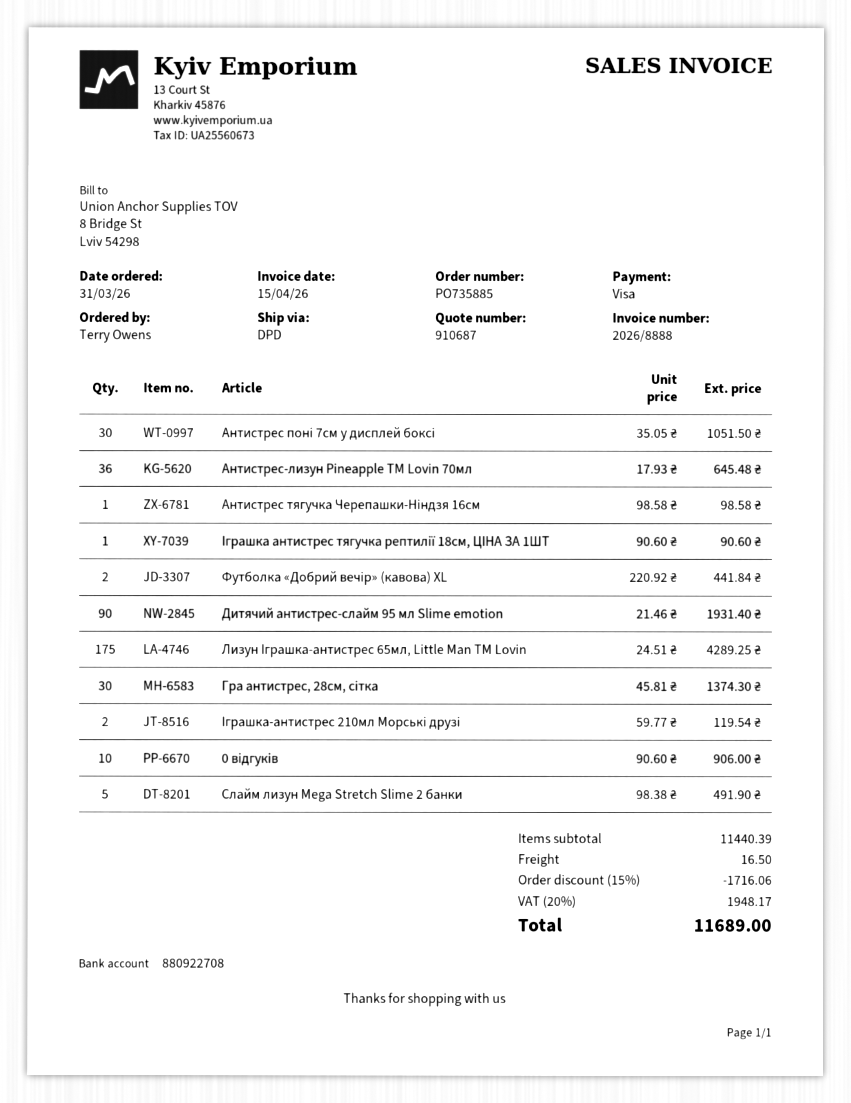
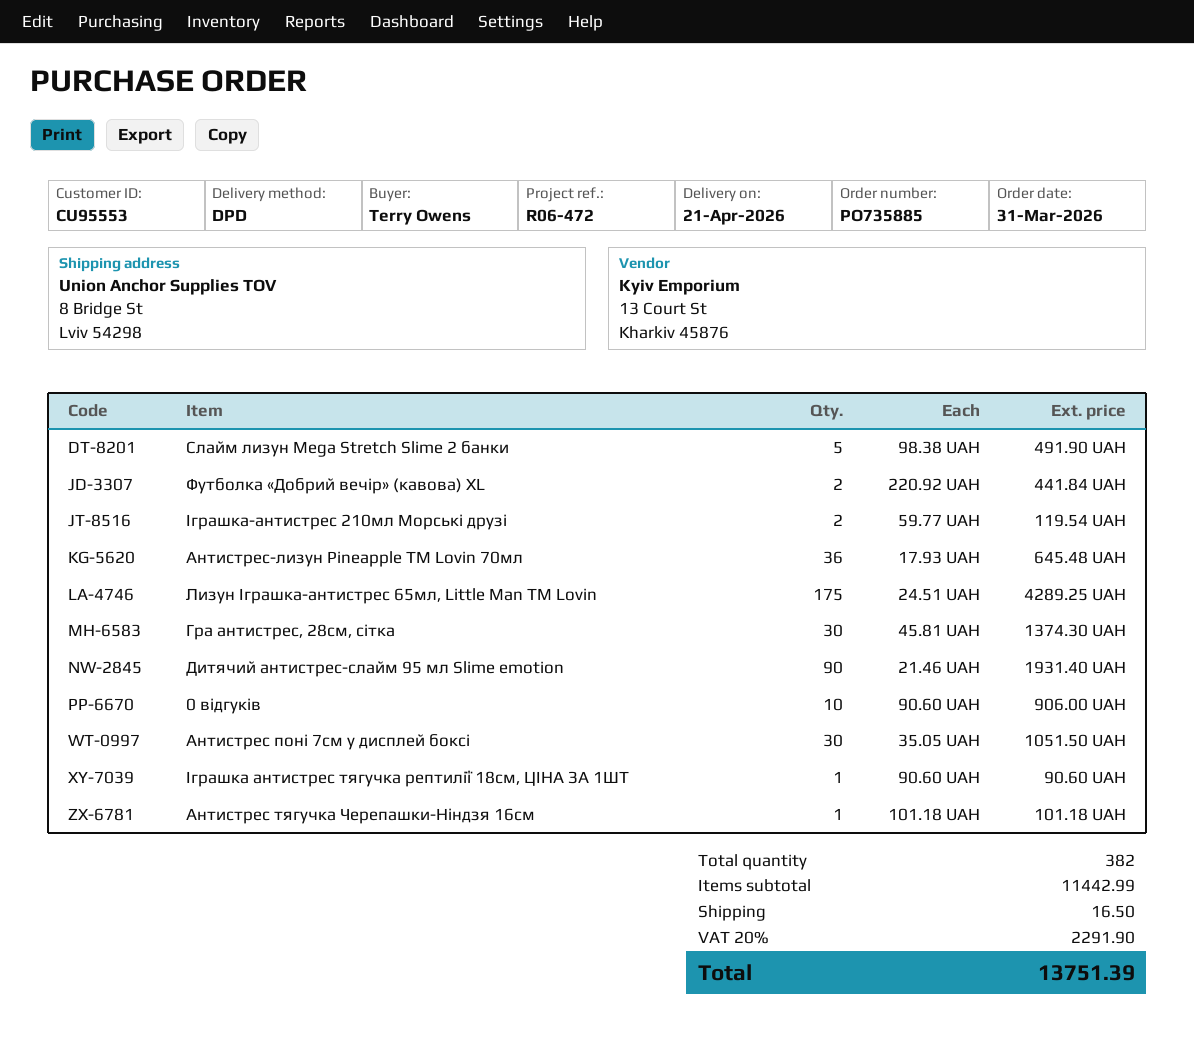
Антистрес тягучка Черепашки-Ніндзя 16см: 1 x 98.58 = 98.58 -> 1 x 101.18 = 101.18
subtotal: 11440.39 -> 11442.99
discount: 15% = 1716.06 -> none
tax: 20% = 1948.17 -> 20% = 2291.90
total: 11689.00 -> 13751.39

